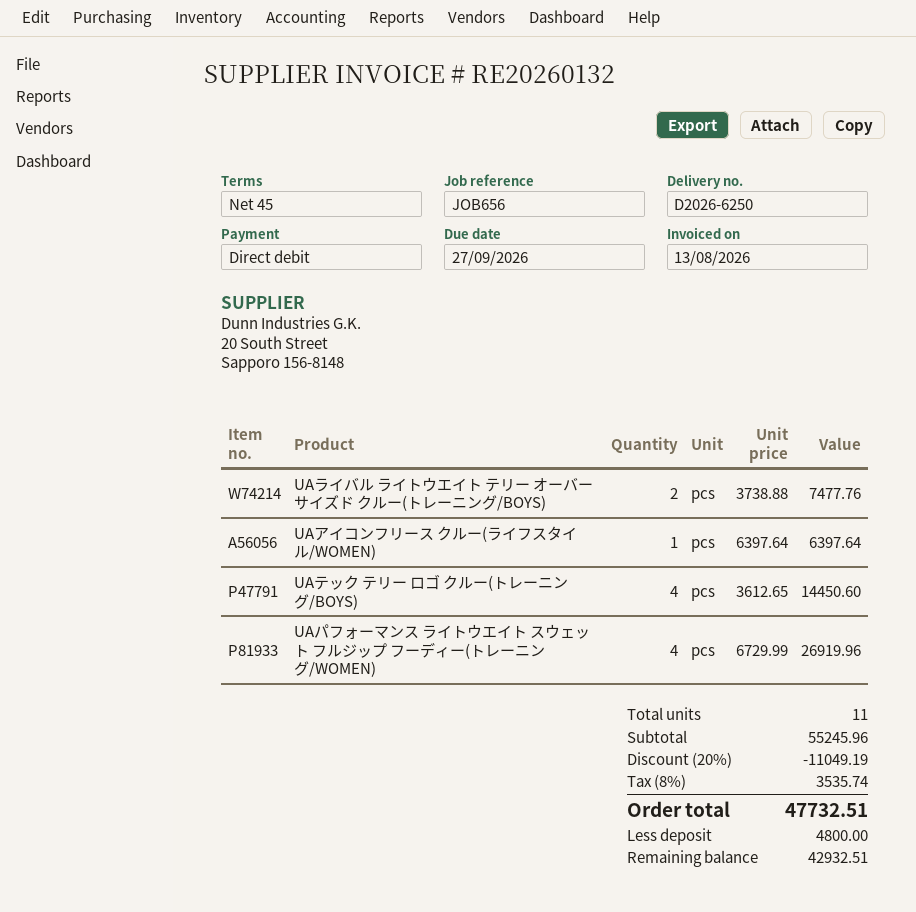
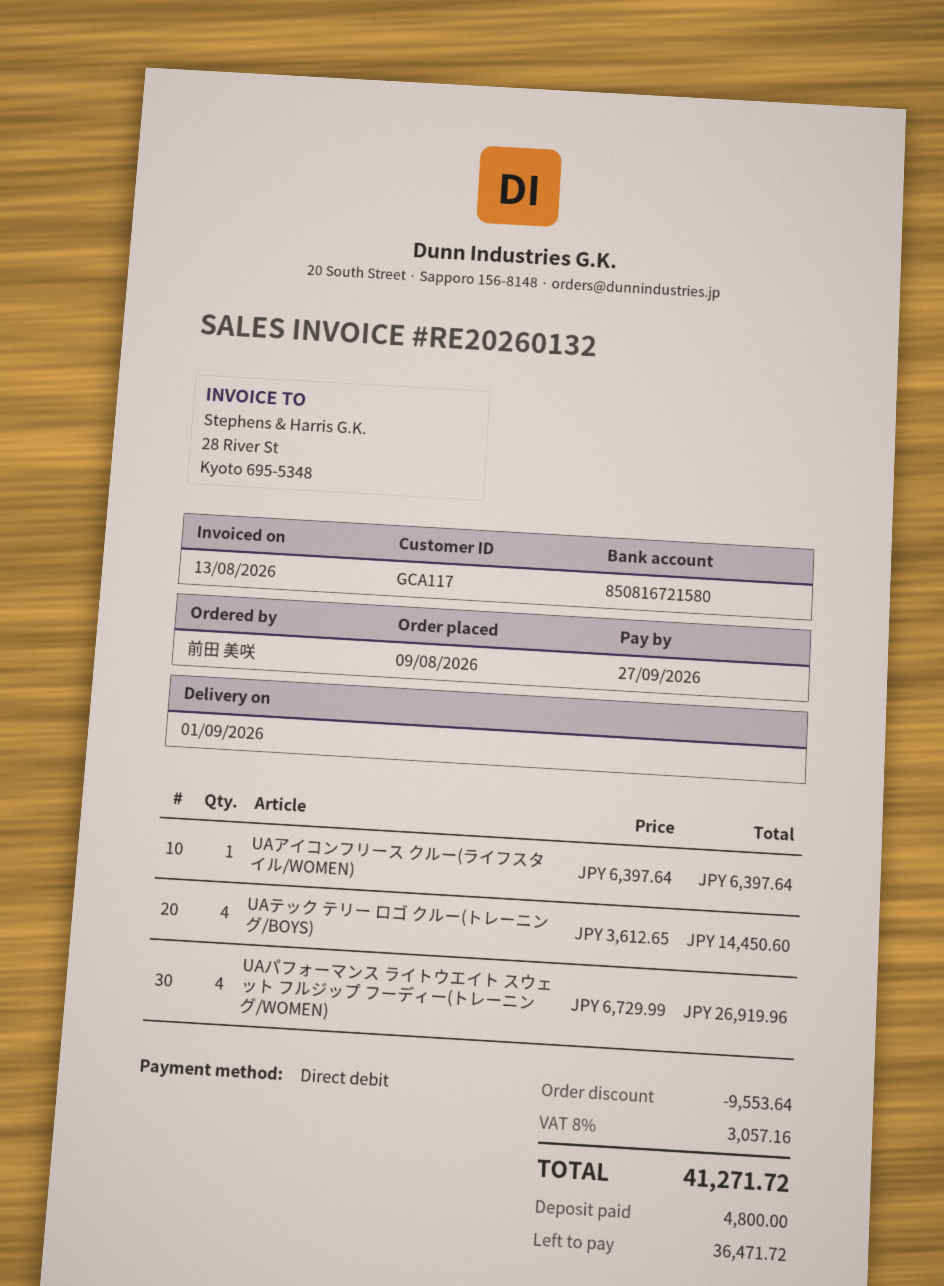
UAライバル ライトウエイト テリー オーバーサイズド クルー(トレーニング/BOYS): 2 x 3738.88 = 7477.76 -> none
discount: 11049.19 -> 9553.64
tax: 8% = 3535.74 -> 8% = 3057.16
total: 47732.51 -> 41271.72
balance: 42932.51 -> 36471.72

